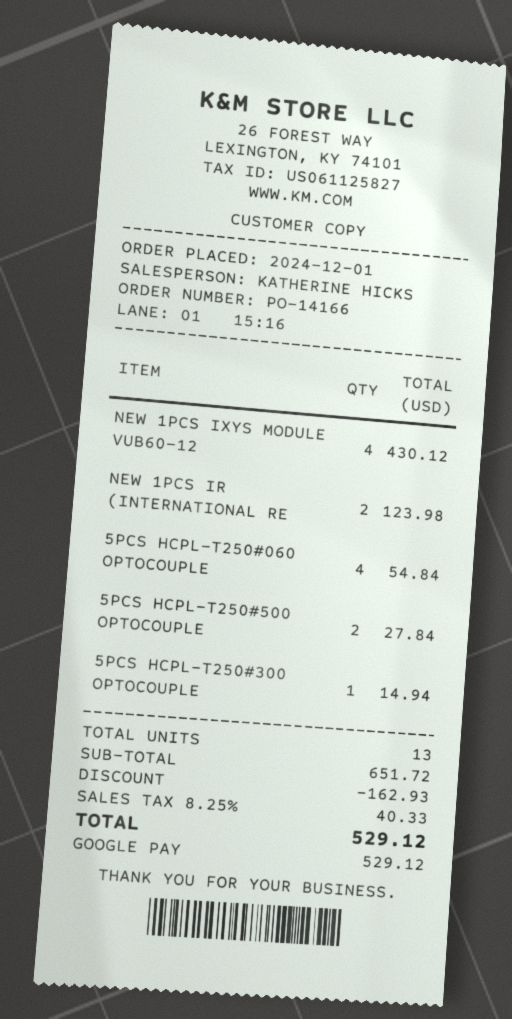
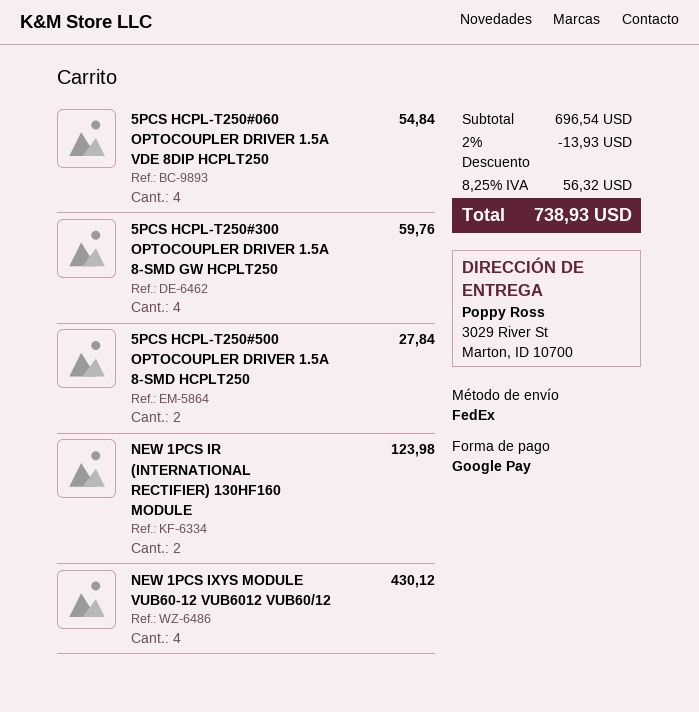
5PCS HCPL-T250#300 OPTOCOUPLE: 1 for 14.94 -> 4 for 59.76
subtotal: 651.72 -> 696.54
discount: 162.93 -> 13.93
tax: 8.25% = 40.33 -> 8.25% = 56.32
total: 529.12 -> 738.93

